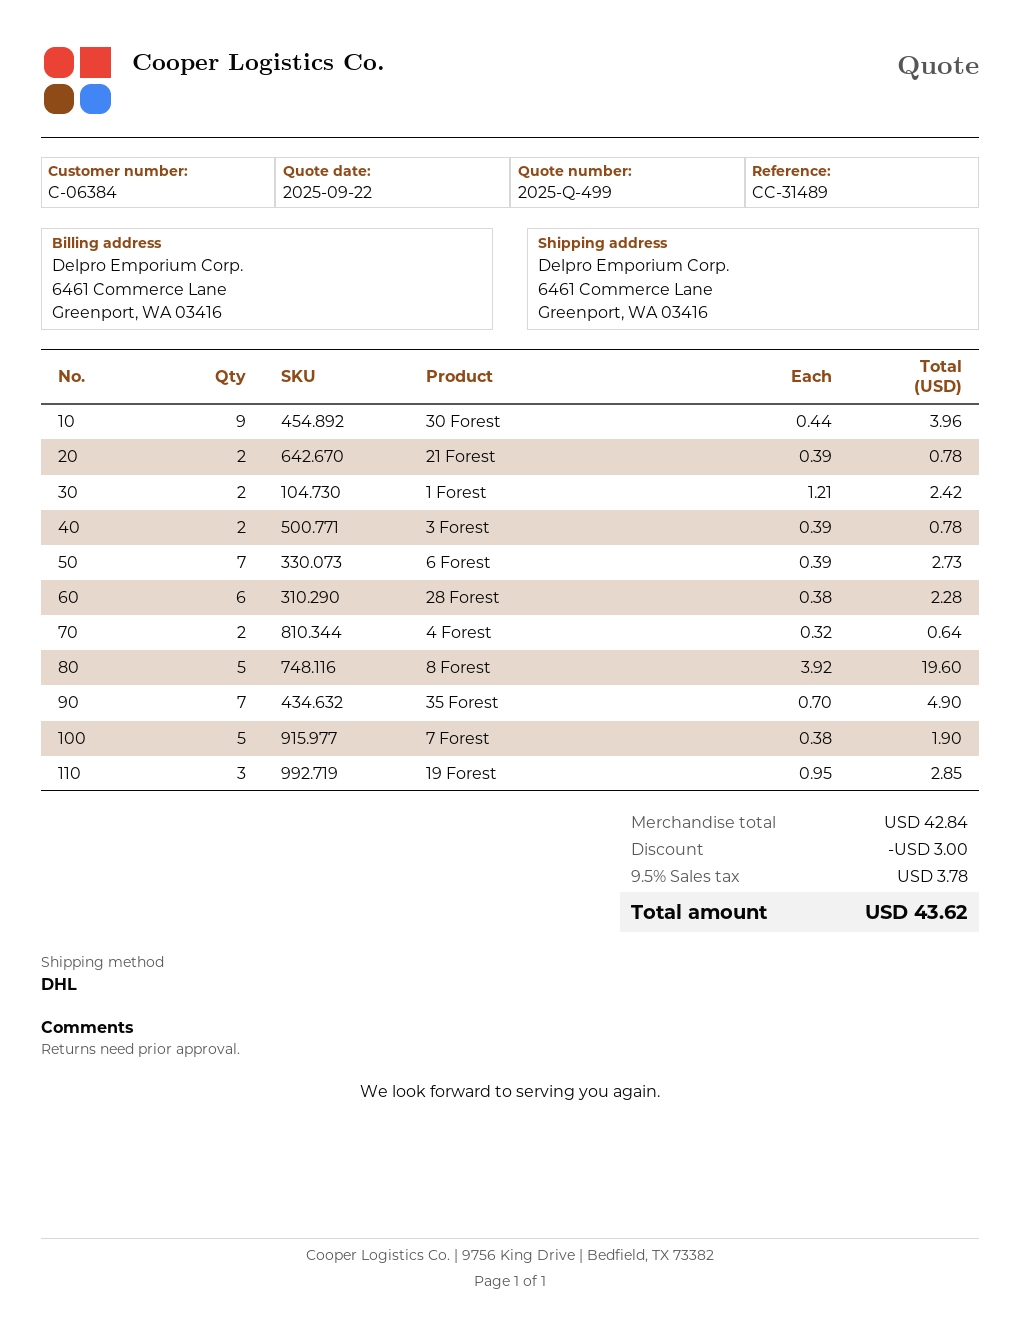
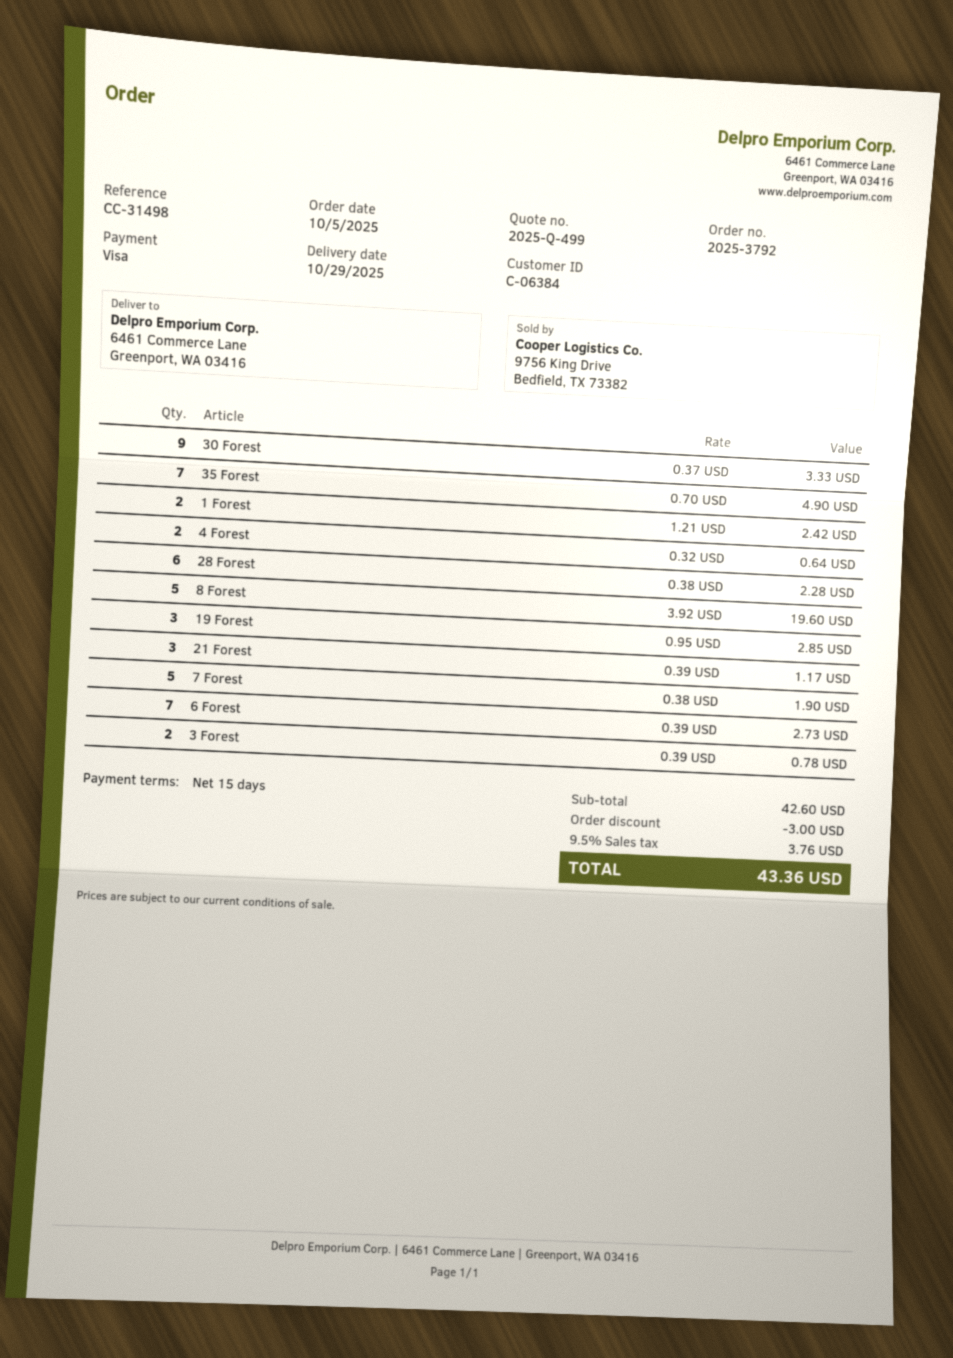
reference: CC-31489 -> CC-31498
30 Forest: 9 x 0.44 = 3.96 -> 9 x 0.37 = 3.33
21 Forest: 2 x 0.39 = 0.78 -> 3 x 0.39 = 1.17
subtotal: 42.84 -> 42.60
tax: 9.5% = 3.78 -> 9.5% = 3.76
total: 43.62 -> 43.36

